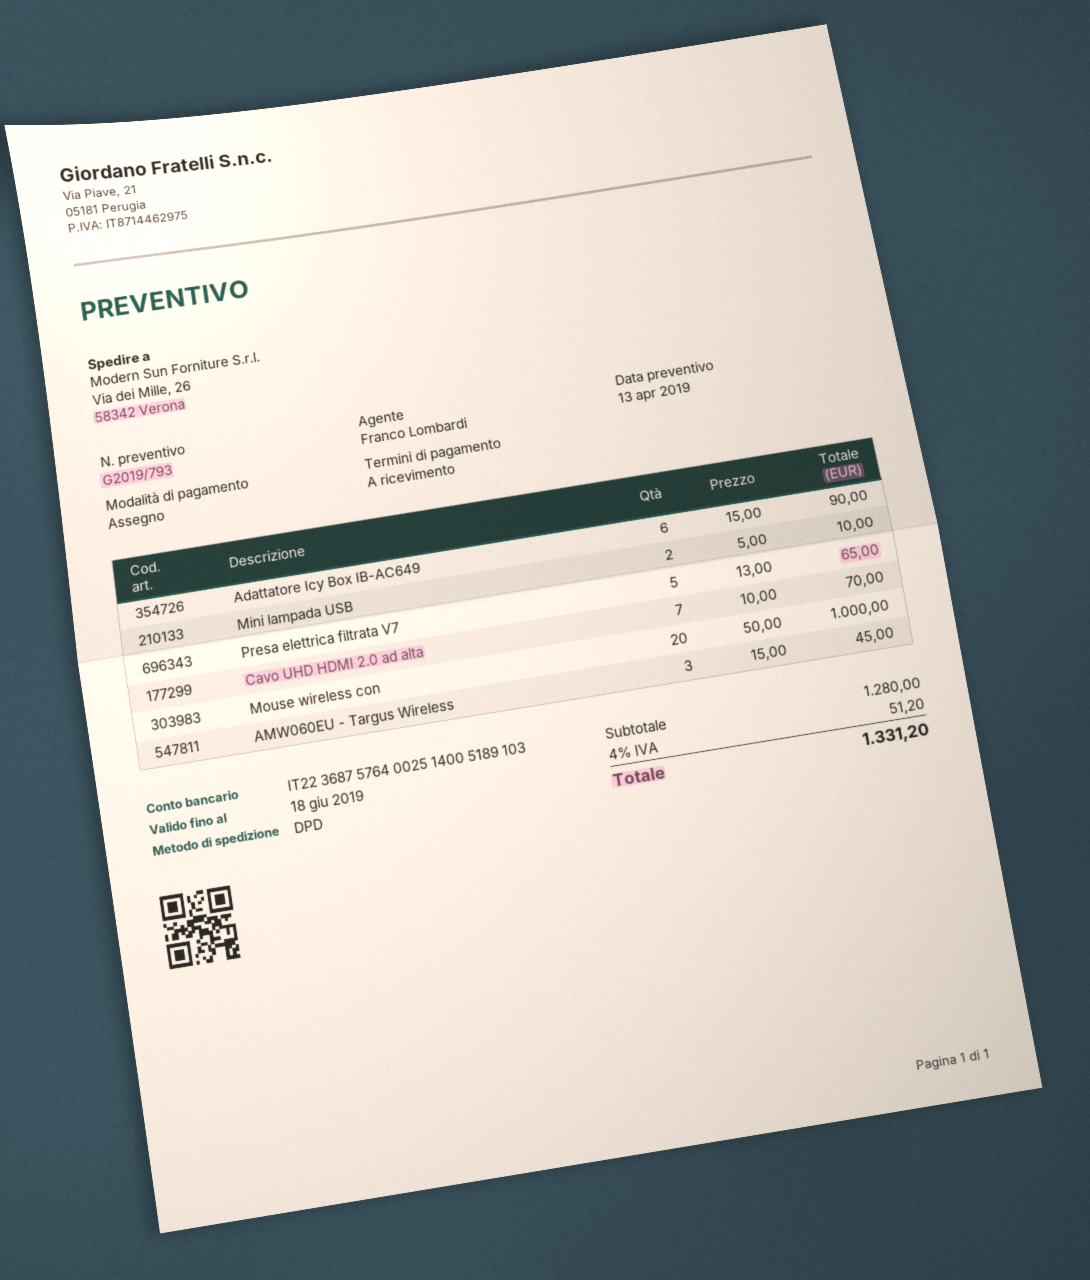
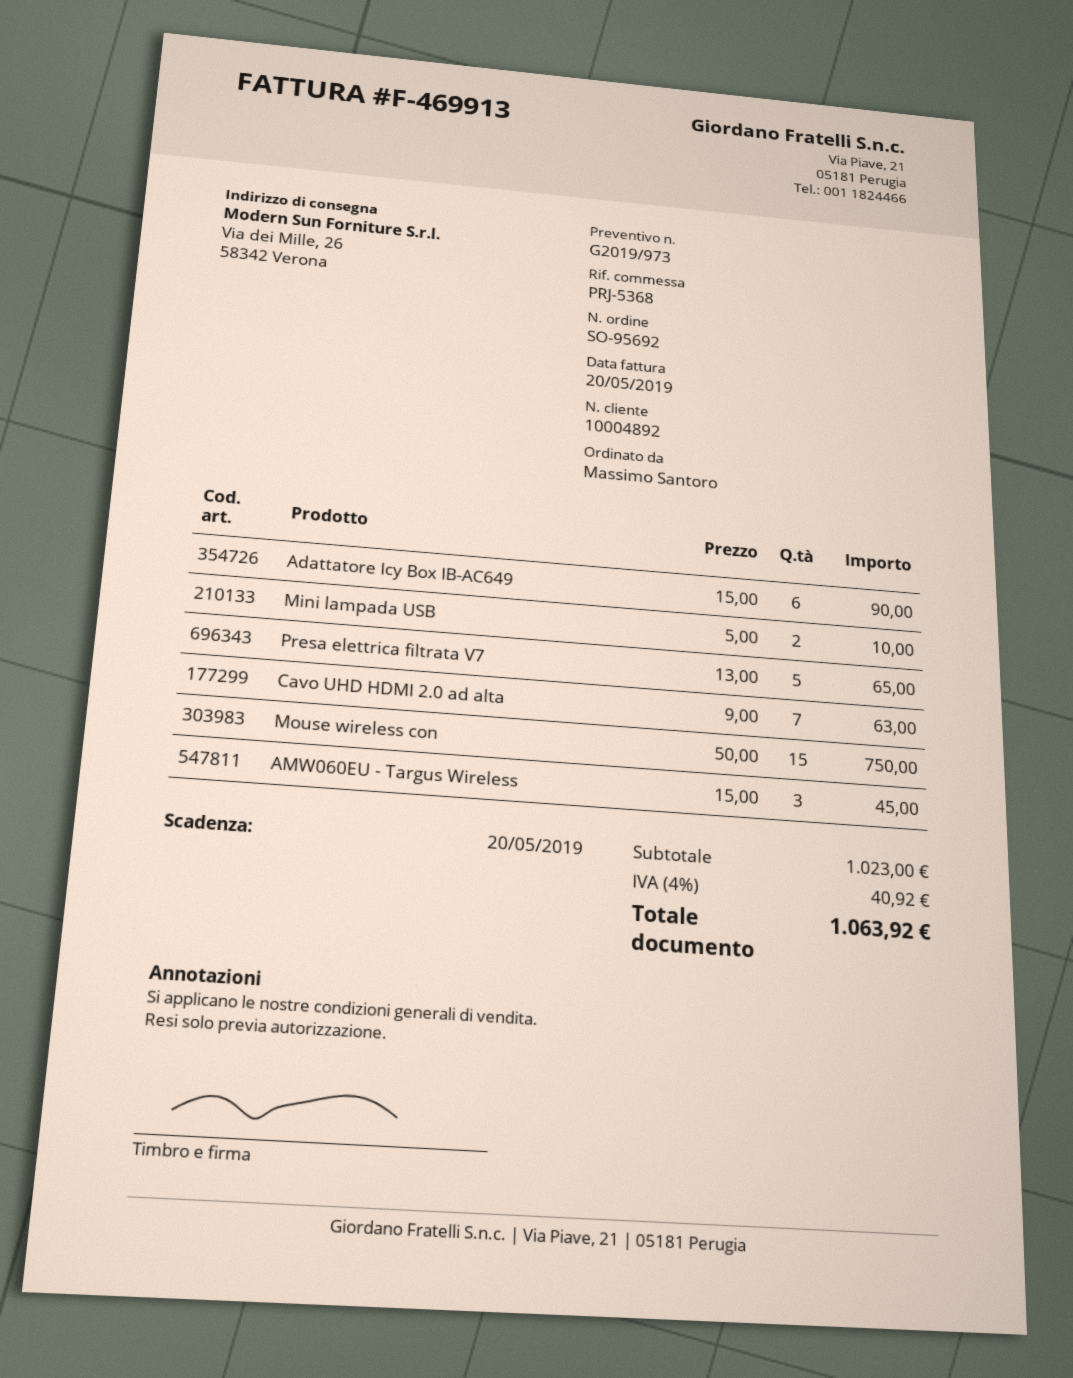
quote number: G2019/793 -> G2019/973
Cavo UHD HDMI 2.0 ad alta: 7 x 10.00 = 70.00 -> 7 x 9.00 = 63.00
Mouse wireless con: 20 x 50.00 = 1000.00 -> 15 x 50.00 = 750.00
subtotal: 1280.00 -> 1023.00
tax: 4% = 51.20 -> 4% = 40.92
total: 1331.20 -> 1063.92

